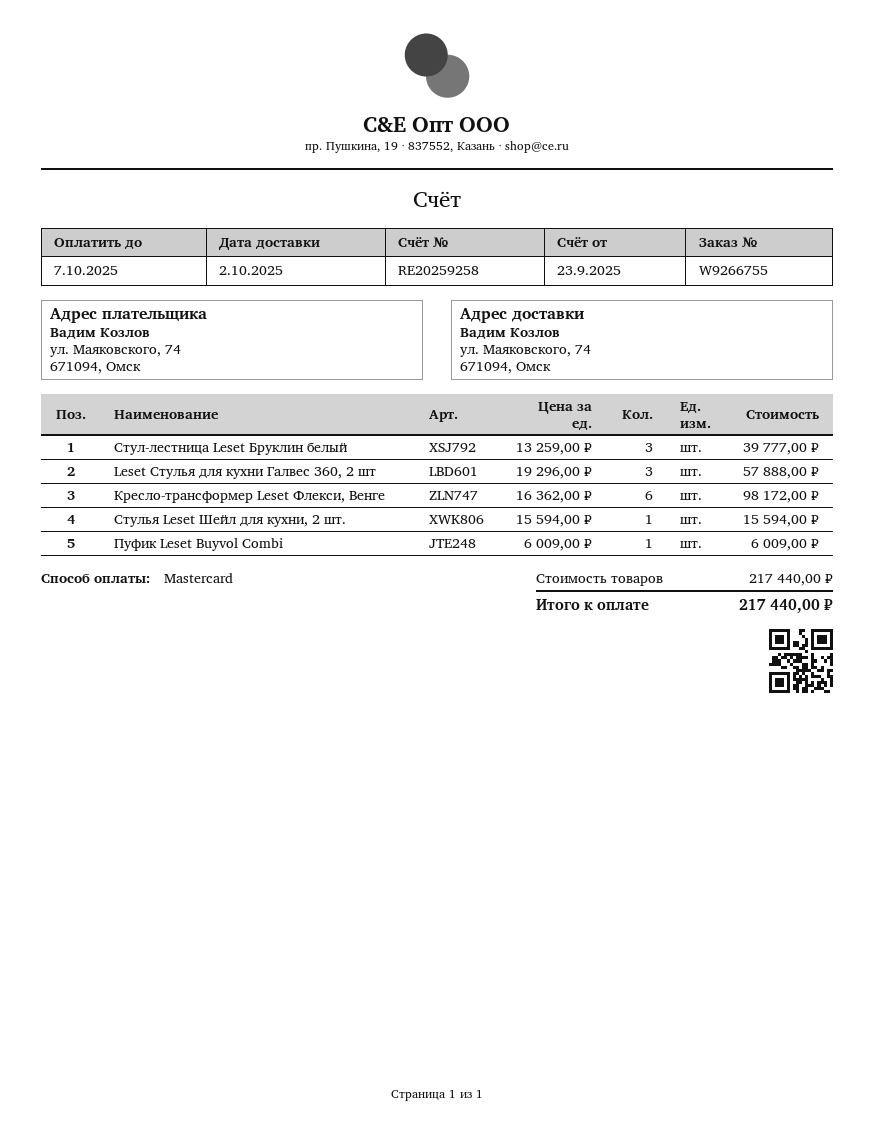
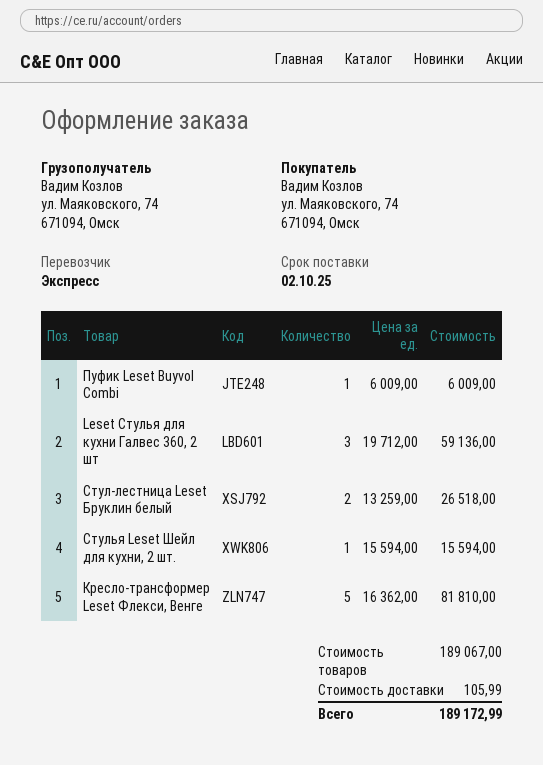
Стул-лестница Leset Бруклин белый: 3 x 13259.00 = 39777.00 -> 2 x 13259.00 = 26518.00
Leset Стулья для кухни Галвес 360, 2 шт: 3 x 19296.00 = 57888.00 -> 3 x 19712.00 = 59136.00
Кресло-трансформер Leset Флекси, Венге: 6 x 16362.00 = 98172.00 -> 5 x 16362.00 = 81810.00
subtotal: 217440.00 -> 189067.00
shipping: none -> 105.99
total: 217440.00 -> 189172.99

